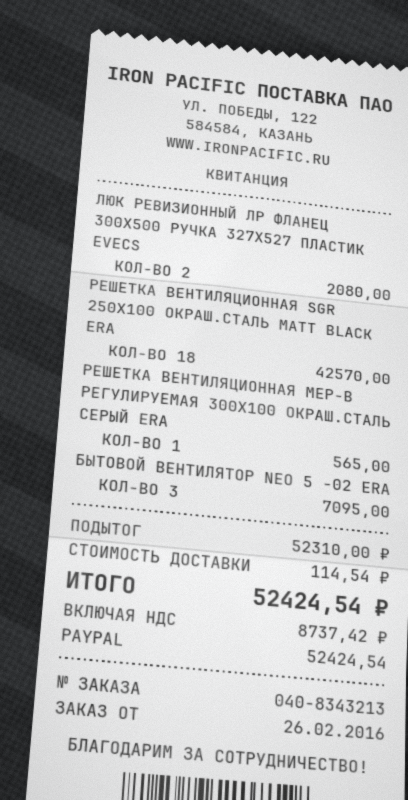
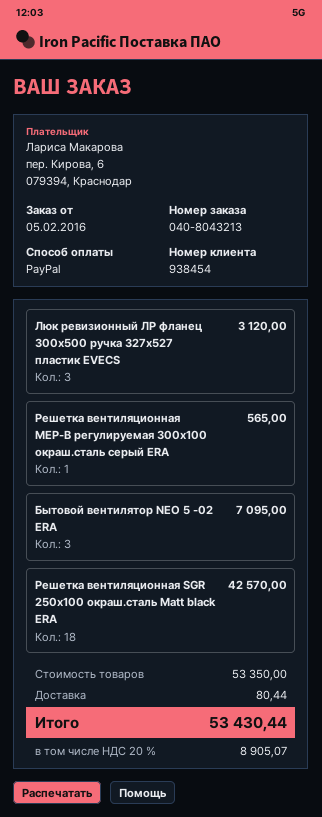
order number: 040-8343213 -> 040-8043213
order date: 2016-02-26 -> 2016-02-05
ЛЮК РЕВИЗИОННЫЙ ЛР ФЛАНЕЦ 300Х500 РУЧКА 327Х527 ПЛАСТИК EVECS: 2 for 2080.00 -> 3 for 3120.00
subtotal: 52310.00 -> 53350.00
shipping: 114.54 -> 80.44
tax: 8737.42 -> 8905.07
total: 52424.54 -> 53430.44

